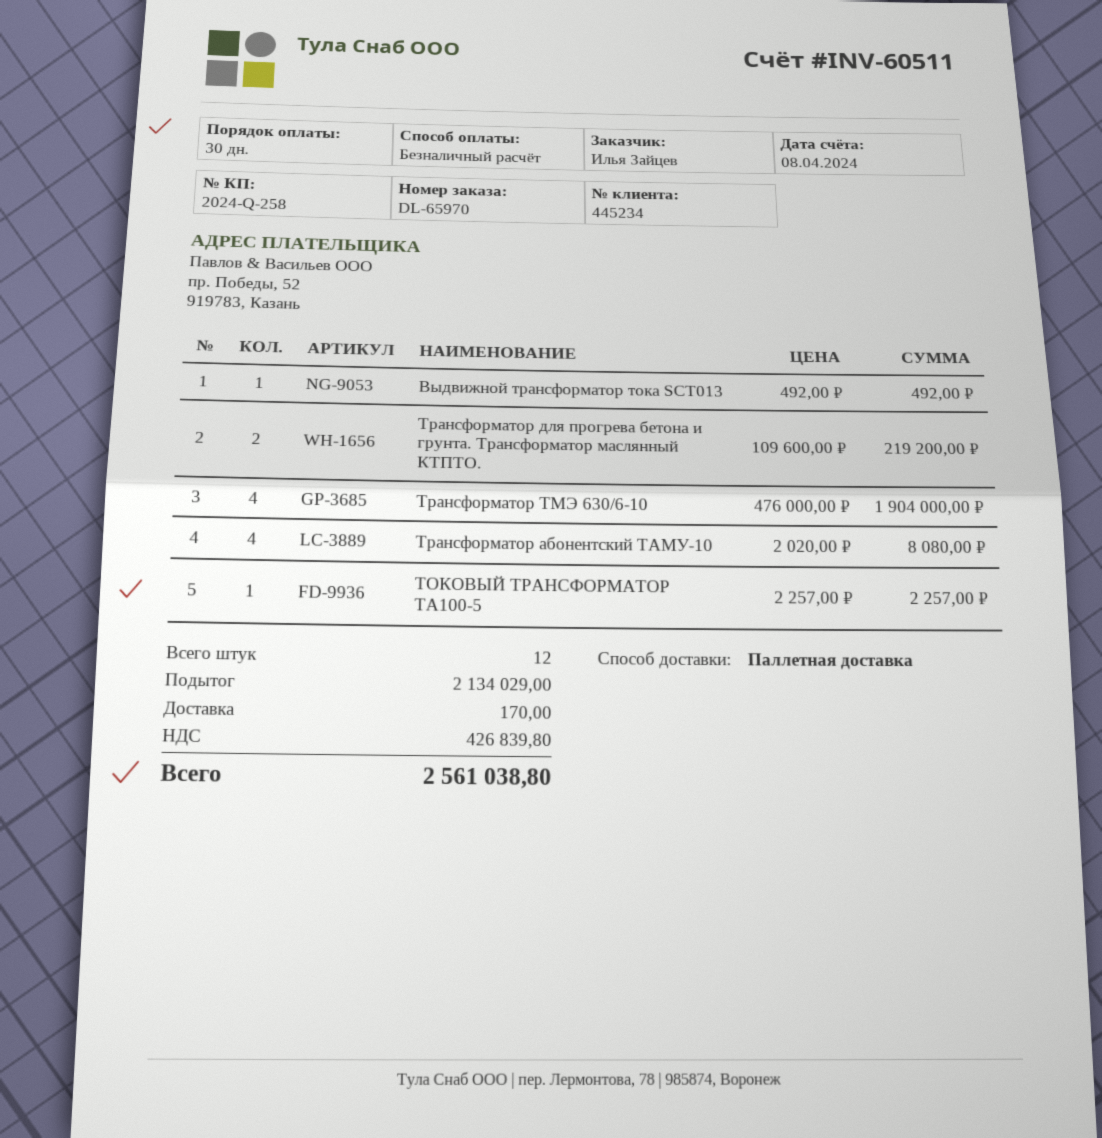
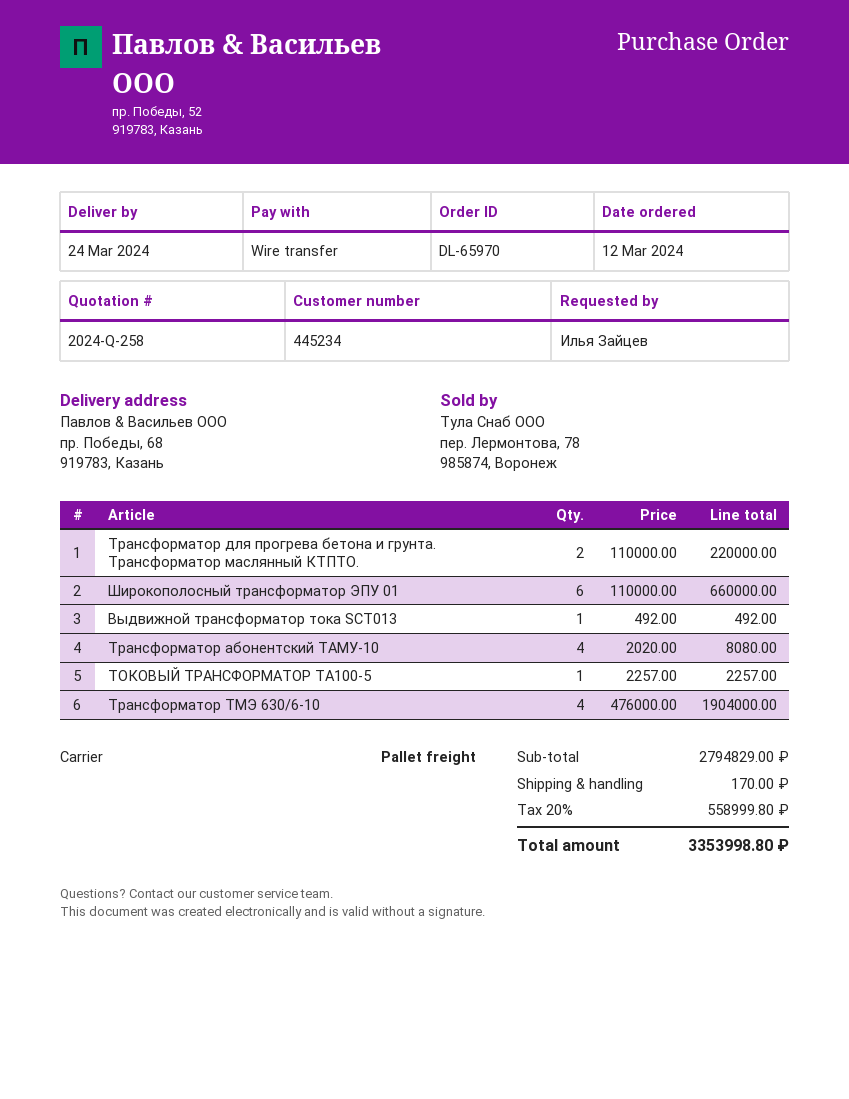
Трансформатор для прогрева бетона и грунта. Трансформатор маслянный КТПТО.: 2 x 109600.00 = 219200.00 -> 2 x 110000.00 = 220000.00
Широкополосный трансформатор ЭПУ 01: none -> 6 x 110000.00 = 660000.00
subtotal: 2134029.00 -> 2794829.00
tax: 426839.80 -> 558999.80
total: 2561038.80 -> 3353998.80

